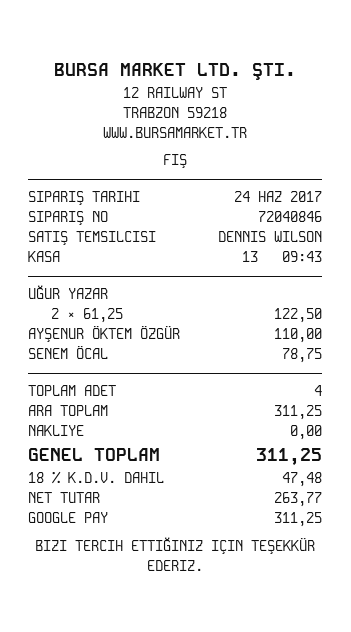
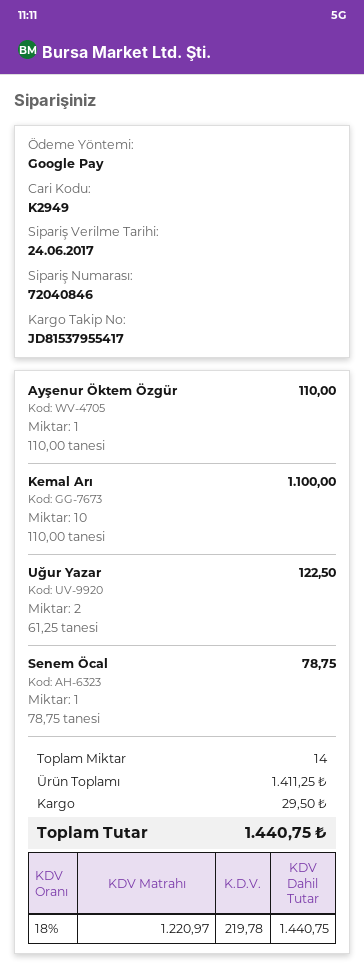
Kemal Arı: none -> 10 x 110.00 = 1100.00
total quantity: 4 -> 14
subtotal: 311.25 -> 1411.25
shipping: 0.00 -> 29.50
net: 263.77 -> 1220.97
tax: 18% = 47.48 -> 18% = 219.78
total: 311.25 -> 1440.75

